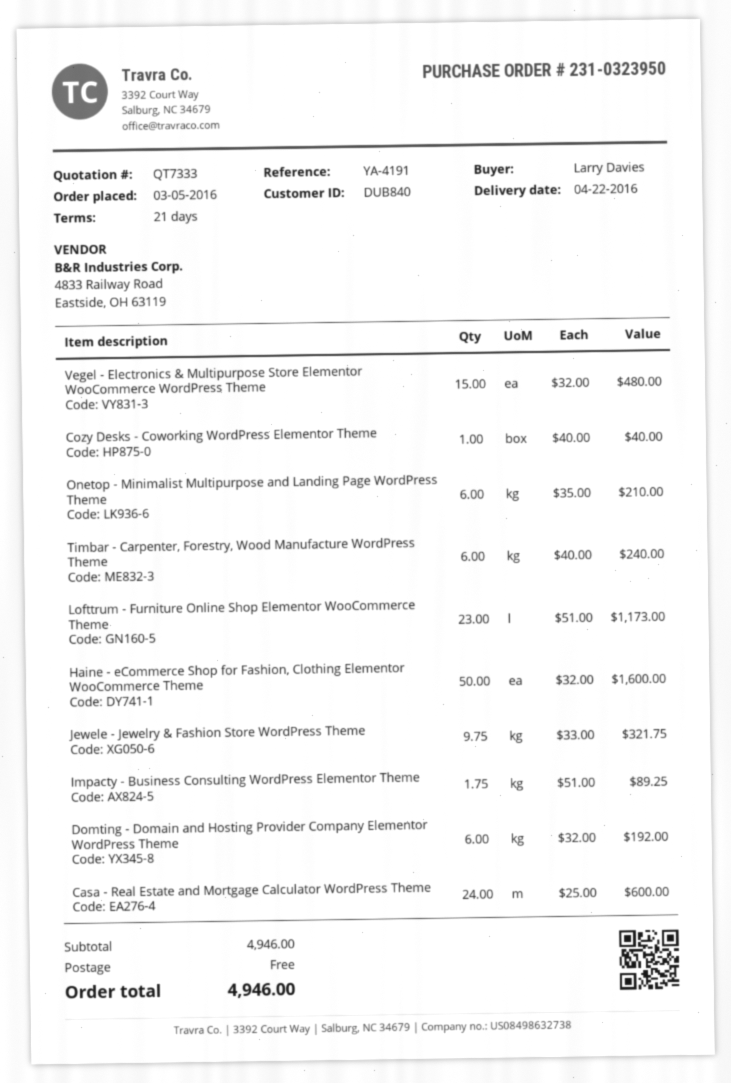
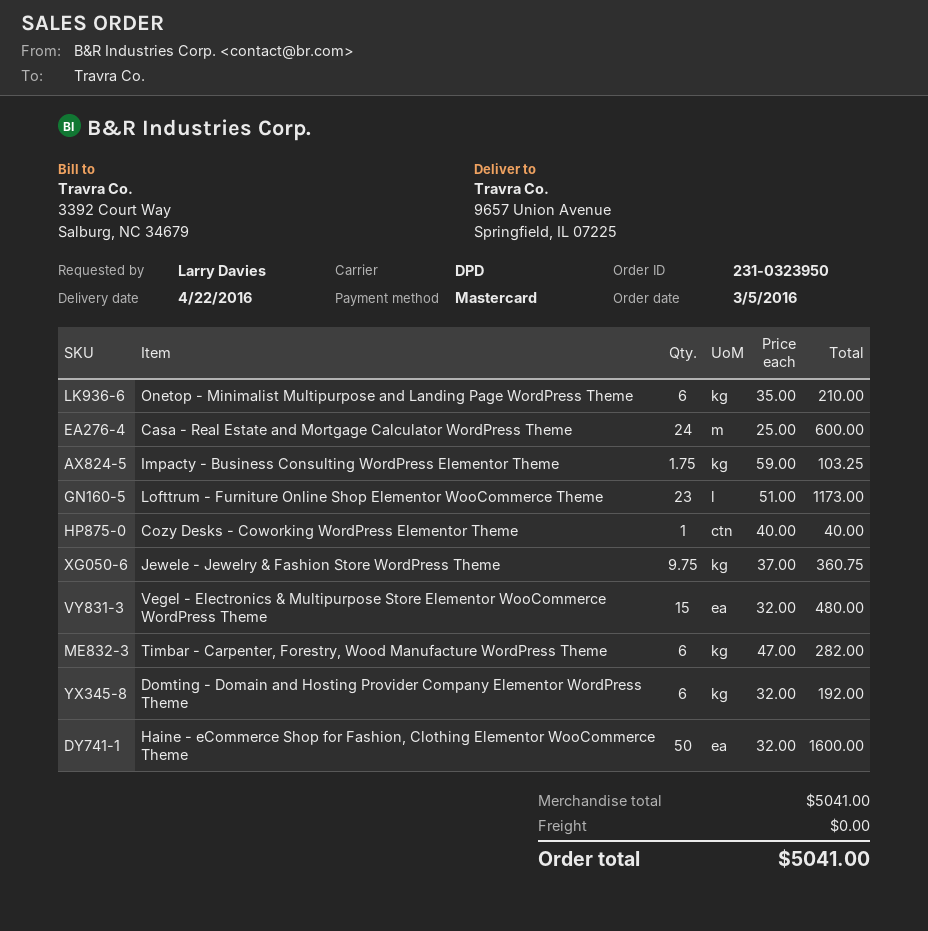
Timbar - Carpenter, Forestry, Wood Manufacture WordPress Theme: 6 x 40.00 = 240.00 -> 6 x 47.00 = 282.00
Jewele - Jewelry & Fashion Store WordPress Theme: 9.75 x 33.00 = 321.75 -> 9.75 x 37.00 = 360.75
Impacty - Business Consulting WordPress Elementor Theme: 1.75 x 51.00 = 89.25 -> 1.75 x 59.00 = 103.25
subtotal: 4946.00 -> 5041.00
total: 4946.00 -> 5041.00

